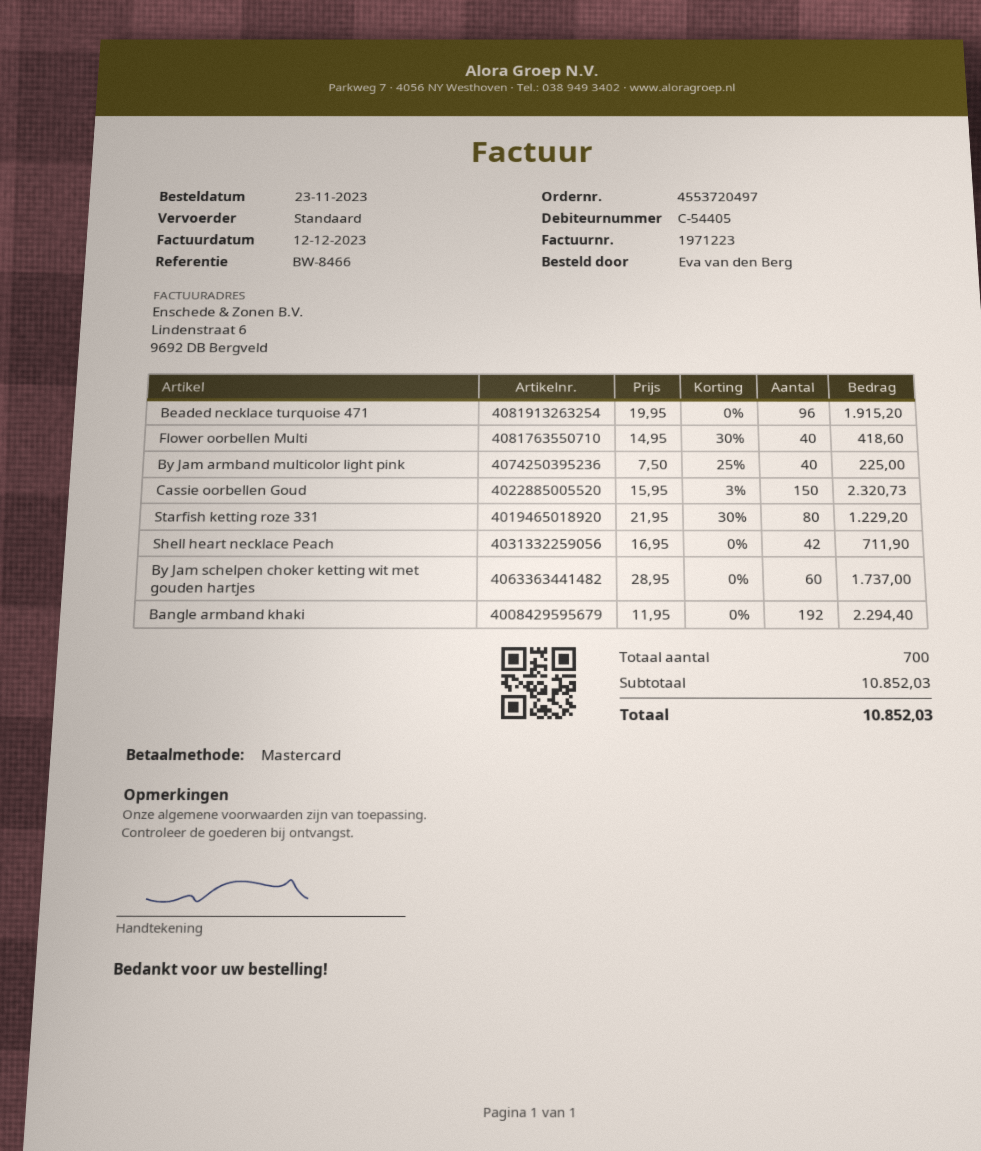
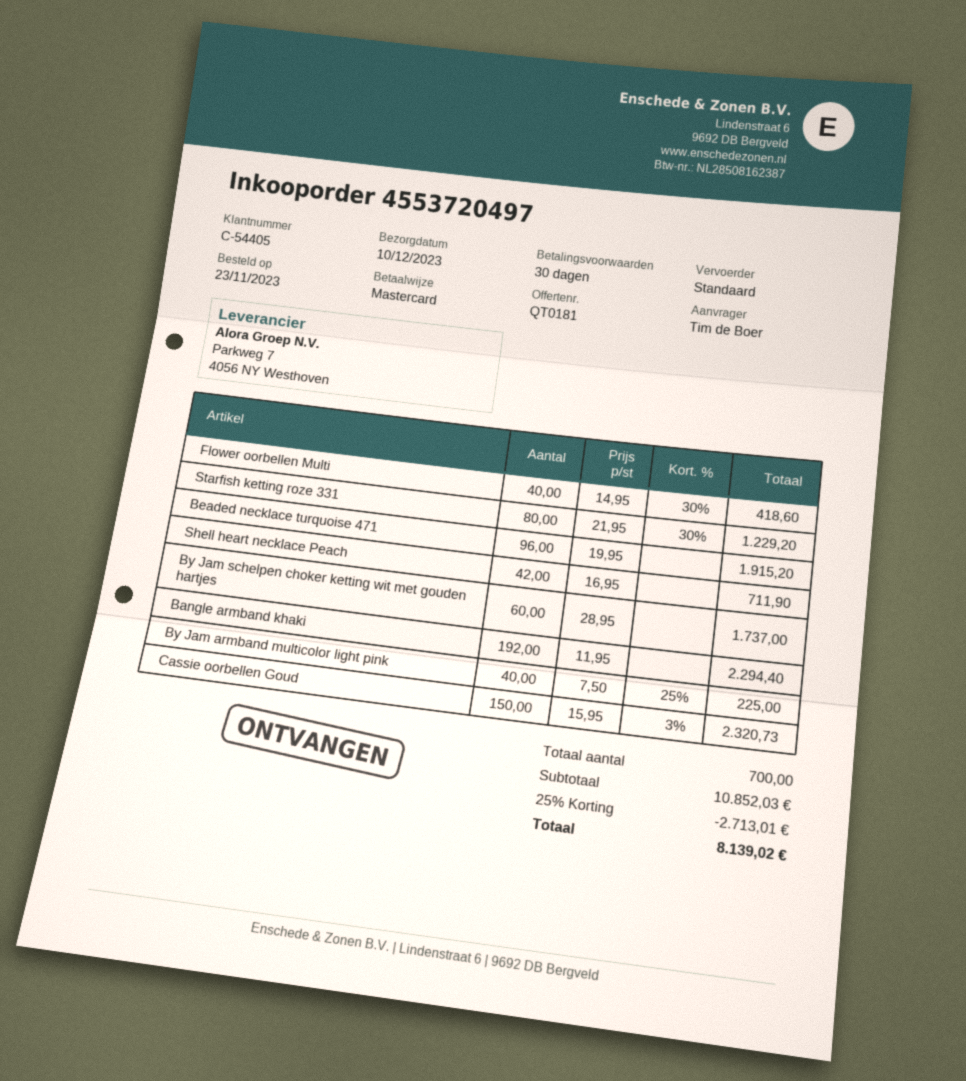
ordered by: Eva van den Berg -> Tim de Boer
discount: none -> 25% = 2713.01
total: 10852.03 -> 8139.02

